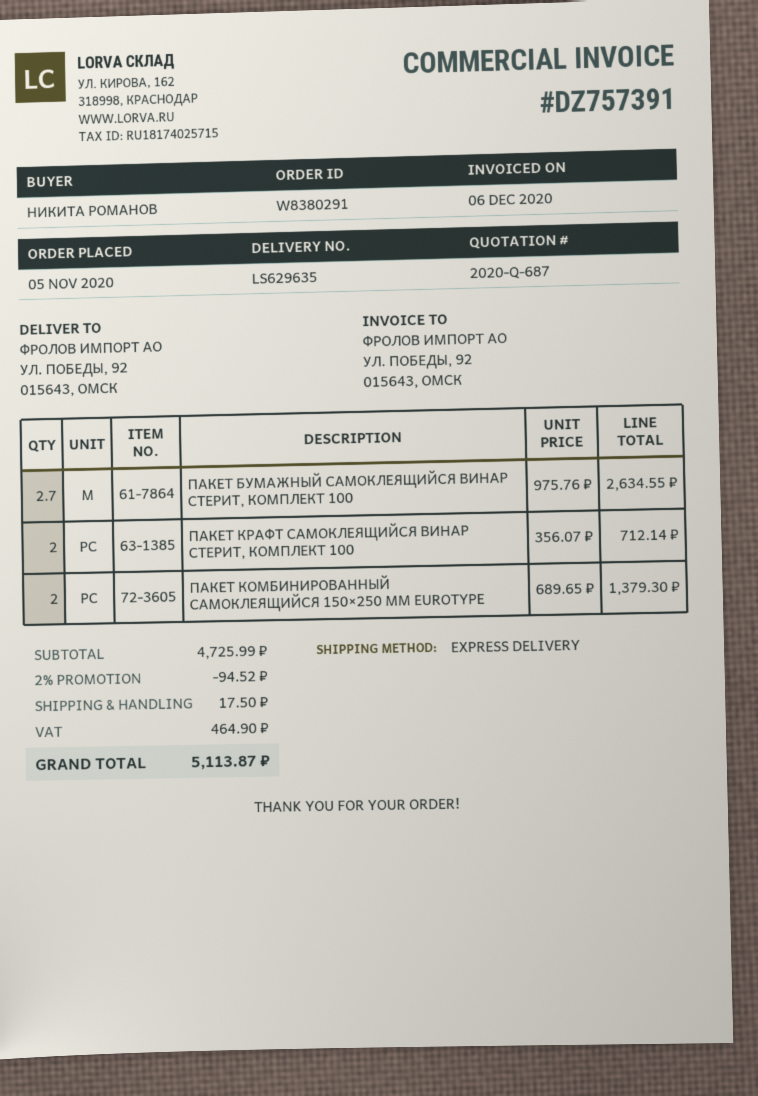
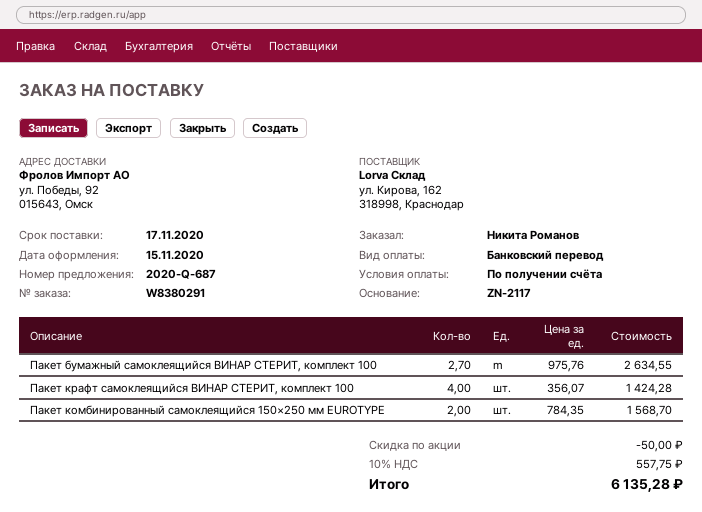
order date: 2020-11-05 -> 2020-11-15
ПАКЕТ КРАФТ САМОКЛЕЯЩИЙСЯ ВИНАР СТЕРИТ, КОМПЛЕКТ 100: 2 x 356.07 = 712.14 -> 4 x 356.07 = 1424.28
ПАКЕТ КОМБИНИРОВАННЫЙ САМОКЛЕЯЩИЙСЯ 150×250 ММ EUROTYPE: 2 x 689.65 = 1379.30 -> 2 x 784.35 = 1568.70
discount: 94.52 -> 50.00
shipping: 17.50 -> none
tax: 464.90 -> 557.75
total: 5113.87 -> 6135.28

